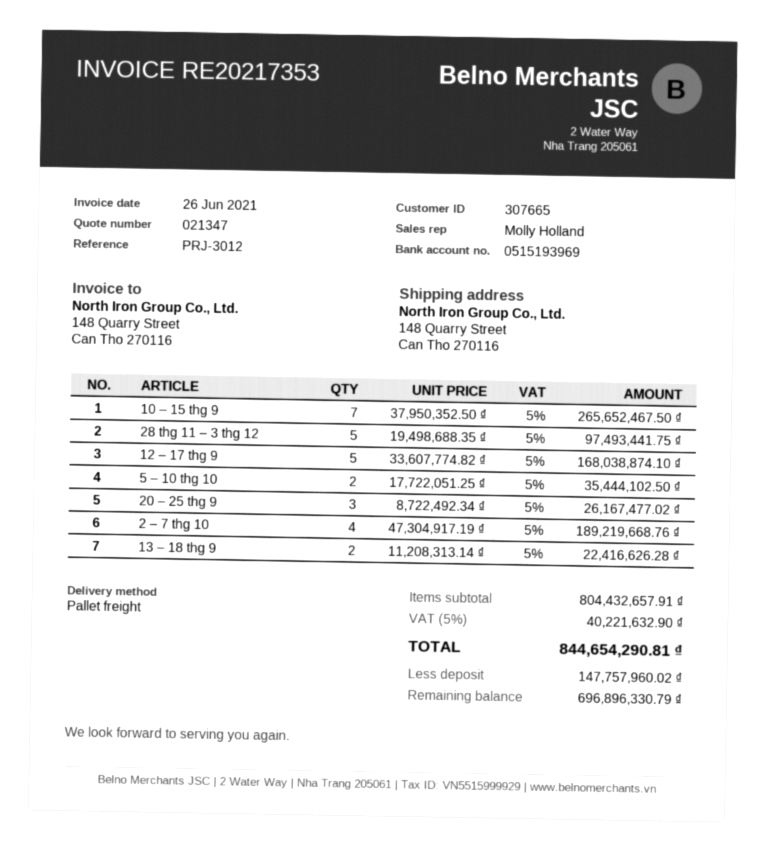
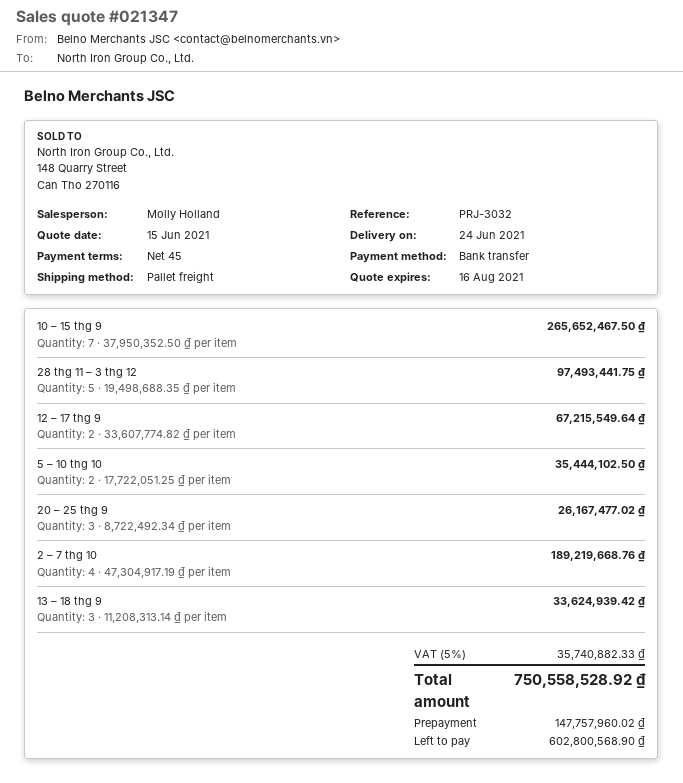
reference: PRJ-3012 -> PRJ-3032
12 – 17 thg 9: 5 x 33607774.82 = 168038874.10 -> 2 x 33607774.82 = 67215549.64
13 – 18 thg 9: 2 x 11208313.14 = 22416626.28 -> 3 x 11208313.14 = 33624939.42
tax: 5% = 40221632.90 -> 5% = 35740882.33
total: 844654290.81 -> 750558528.92
balance: 696896330.79 -> 602800568.90

